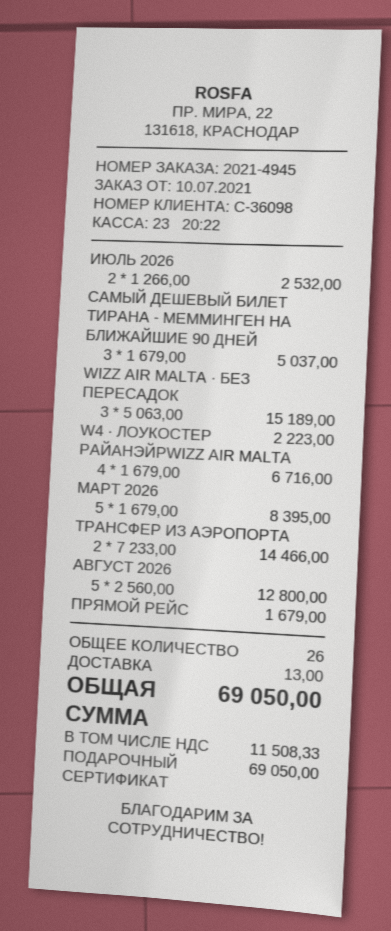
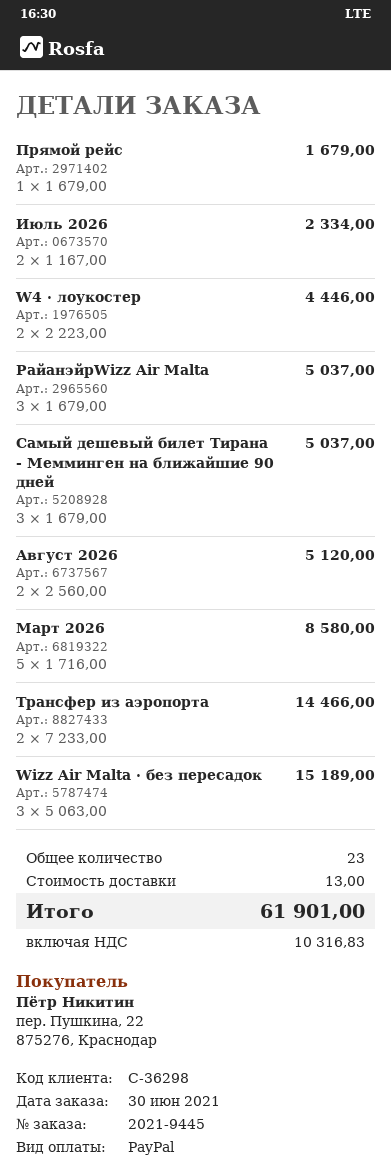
order number: 2021-4945 -> 2021-9445
order date: 2021-07-10 -> 2021-06-30
customer number: C-36098 -> C-36298
payment method: gift card -> PayPal
ИЮЛЬ 2026: 2 x 1266.00 = 2532.00 -> 2 x 1167.00 = 2334.00
W4 · ЛОУКОСТЕР: 1 x 2223.00 = 2223.00 -> 2 x 2223.00 = 4446.00
РАЙАНЭЙРWIZZ AIR MALTA: 4 x 1679.00 = 6716.00 -> 3 x 1679.00 = 5037.00
МАРТ 2026: 5 x 1679.00 = 8395.00 -> 5 x 1716.00 = 8580.00
АВГУСТ 2026: 5 x 2560.00 = 12800.00 -> 2 x 2560.00 = 5120.00
total quantity: 26 -> 23
tax: 11508.33 -> 10316.83
total: 69050.00 -> 61901.00

